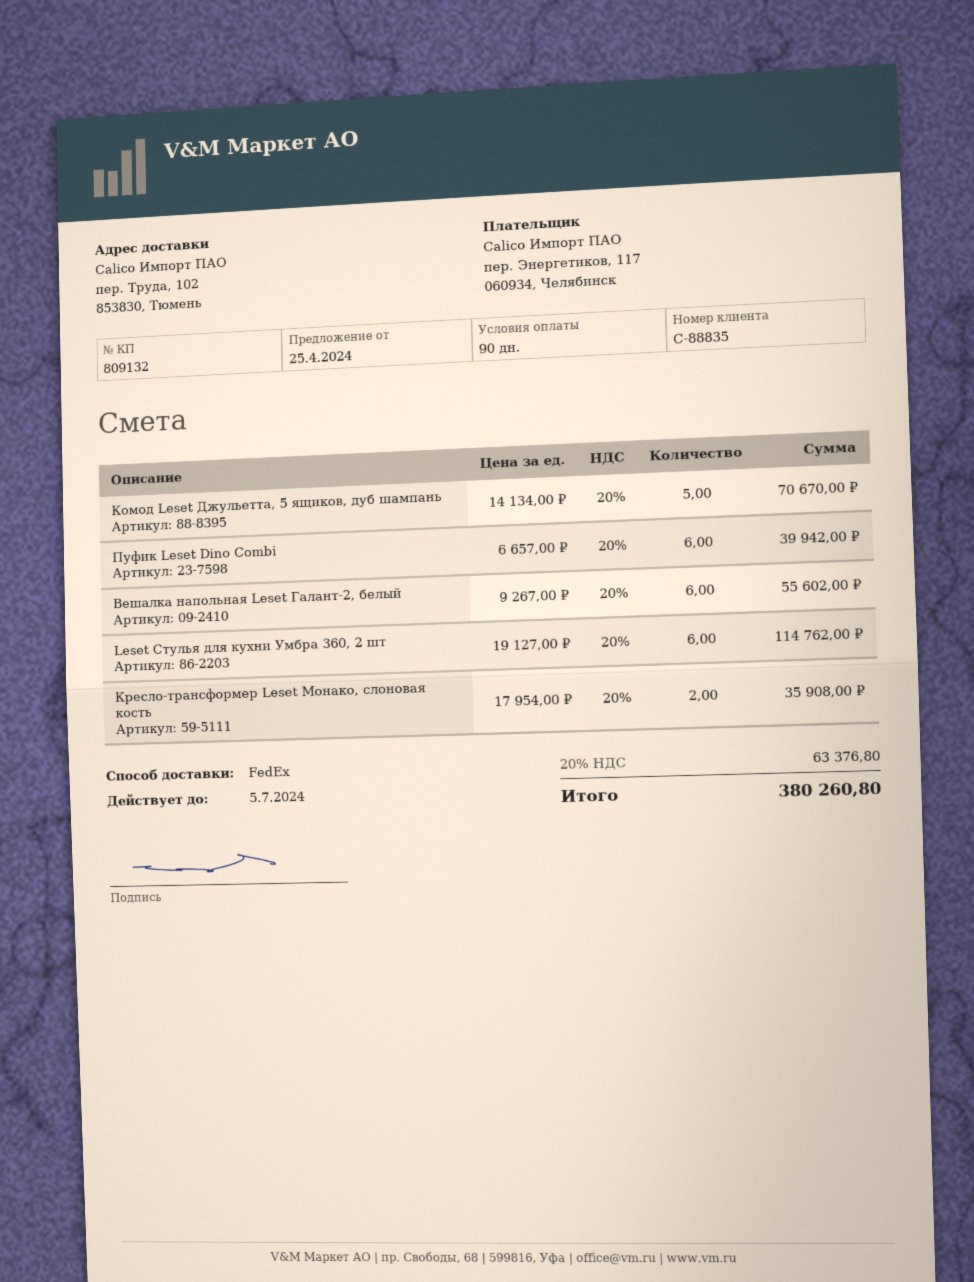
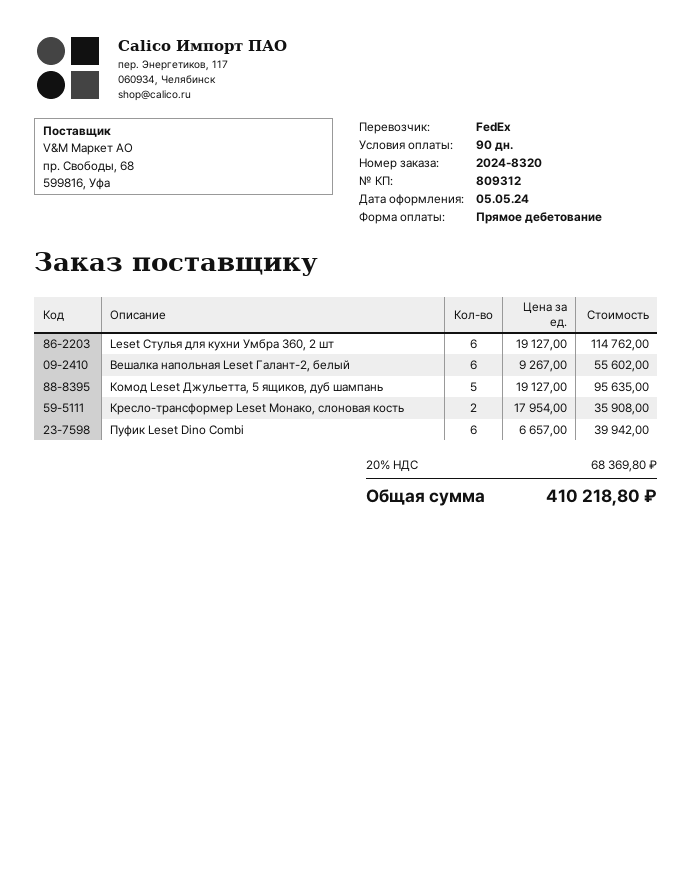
quote number: 809132 -> 809312
Комод Leset Джульетта, 5 ящиков, дуб шампань: 5 x 14134.00 = 70670.00 -> 5 x 19127.00 = 95635.00
tax: 20% = 63376.80 -> 20% = 68369.80
total: 380260.80 -> 410218.80

